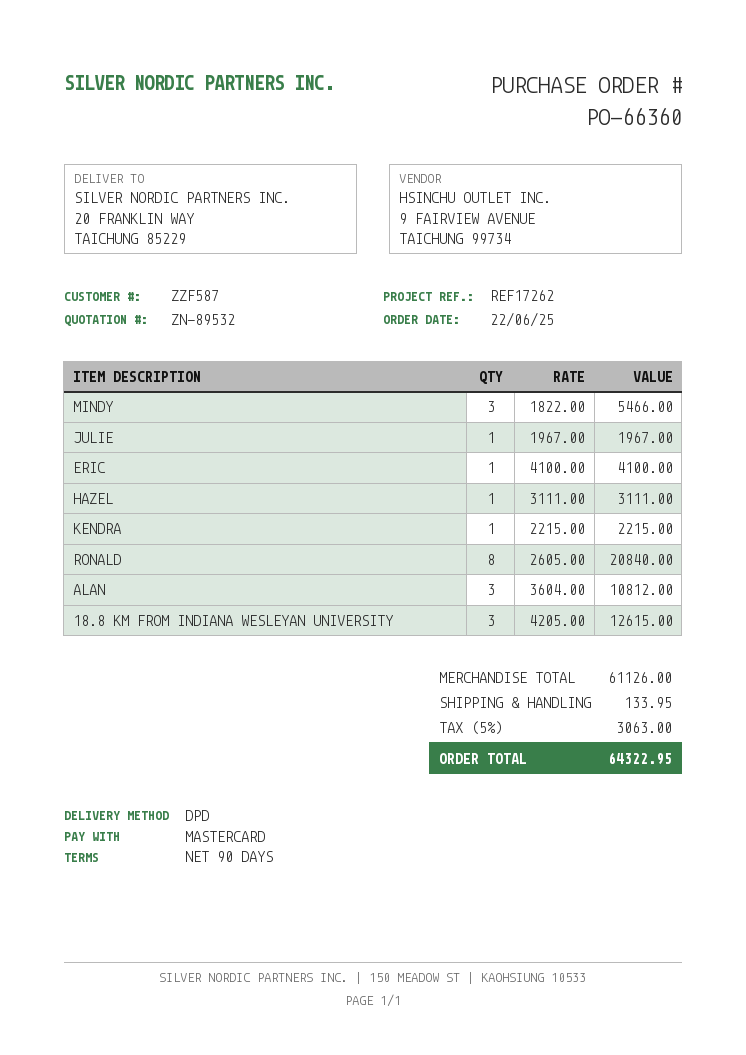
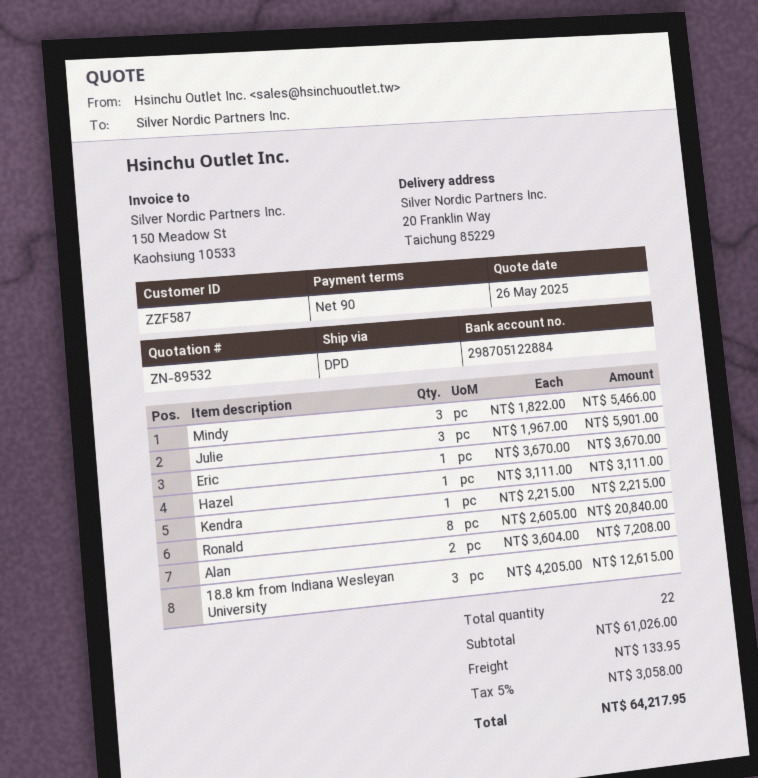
JULIE: 1 x 1967.00 = 1967.00 -> 3 x 1967.00 = 5901.00
ERIC: 1 x 4100.00 = 4100.00 -> 1 x 3670.00 = 3670.00
ALAN: 3 x 3604.00 = 10812.00 -> 2 x 3604.00 = 7208.00
subtotal: 61126.00 -> 61026.00
tax: 5% = 3063.00 -> 5% = 3058.00
total: 64322.95 -> 64217.95

